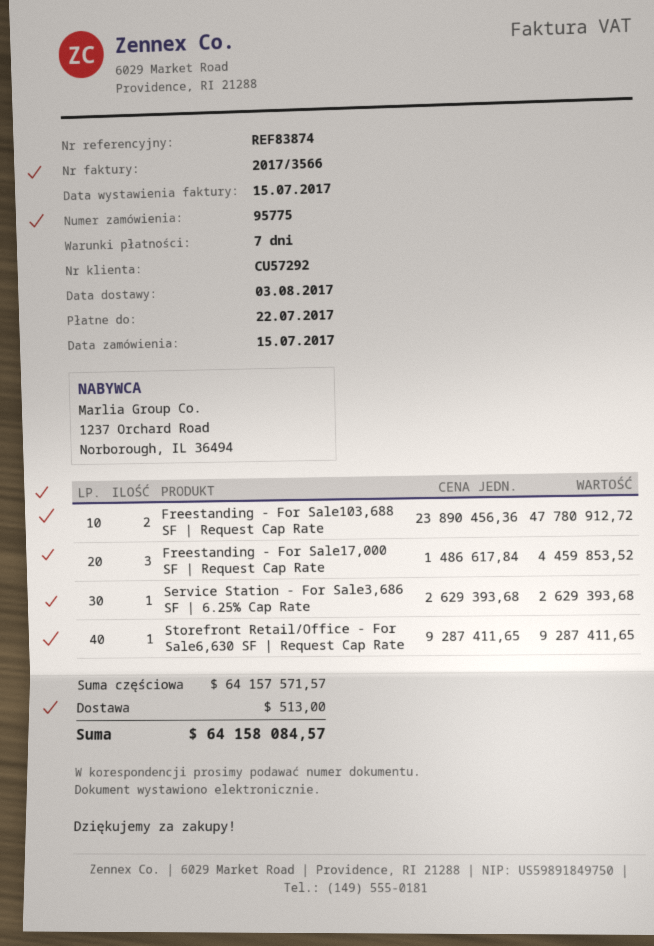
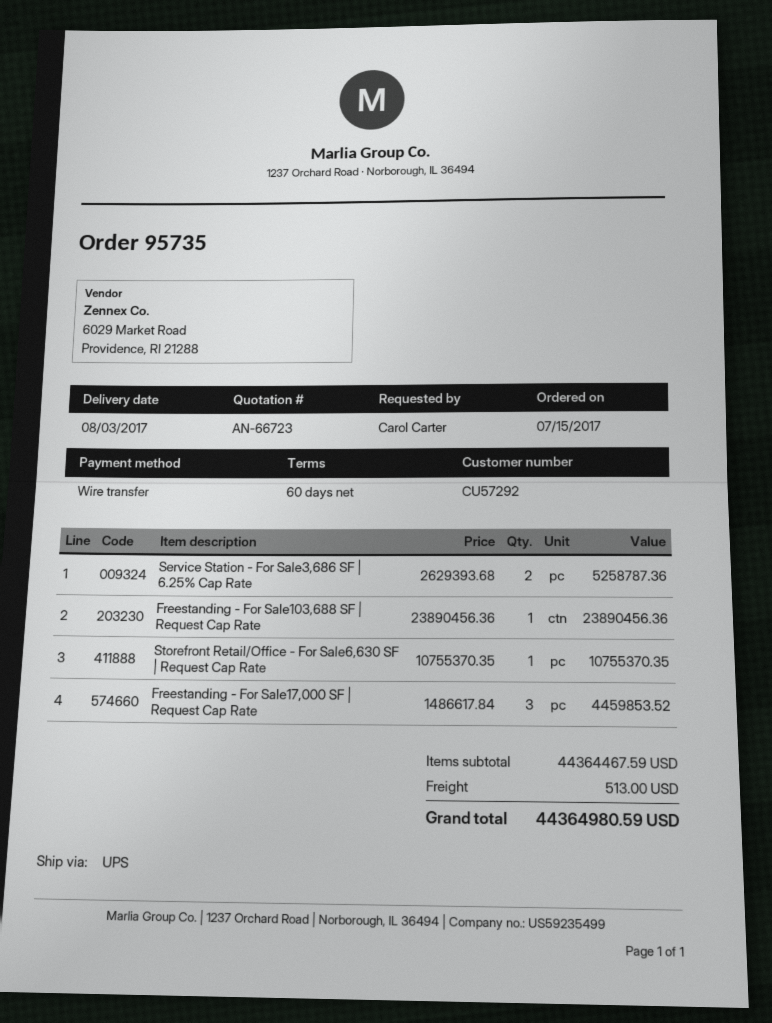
order number: 95775 -> 95735
payment terms: 7 days -> 60 days
Freestanding - For Sale103,688 SF | Request Cap Rate: 2 x 23890456.36 = 47780912.72 -> 1 x 23890456.36 = 23890456.36
Service Station - For Sale3,686 SF | 6.25% Cap Rate: 1 x 2629393.68 = 2629393.68 -> 2 x 2629393.68 = 5258787.36
Storefront Retail/Office - For Sale6,630 SF | Request Cap Rate: 1 x 9287411.65 = 9287411.65 -> 1 x 10755370.35 = 10755370.35
subtotal: 64157571.57 -> 44364467.59
total: 64158084.57 -> 44364980.59

